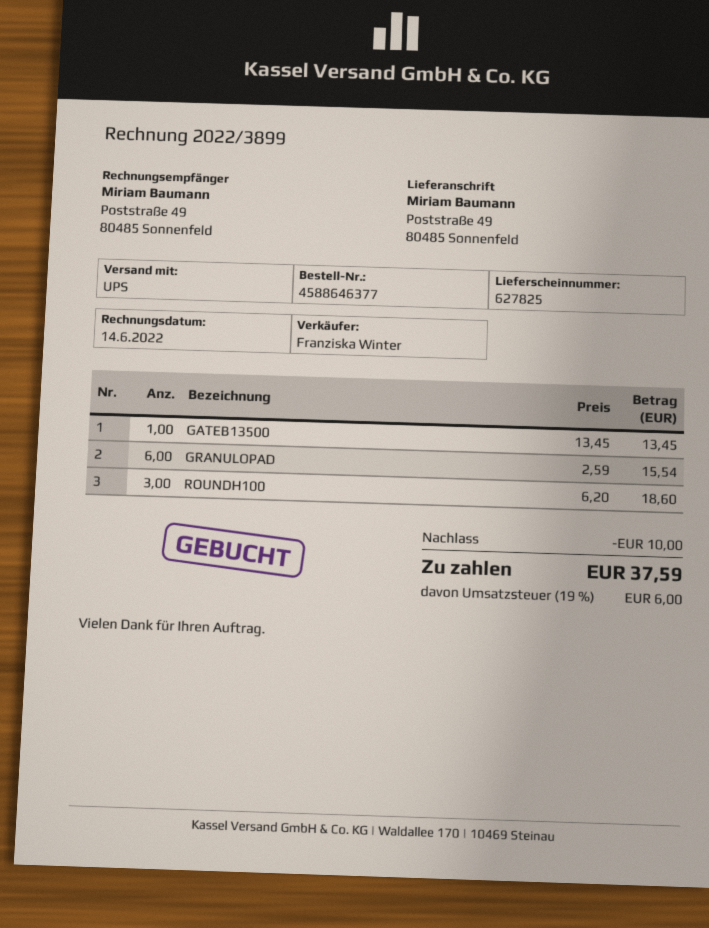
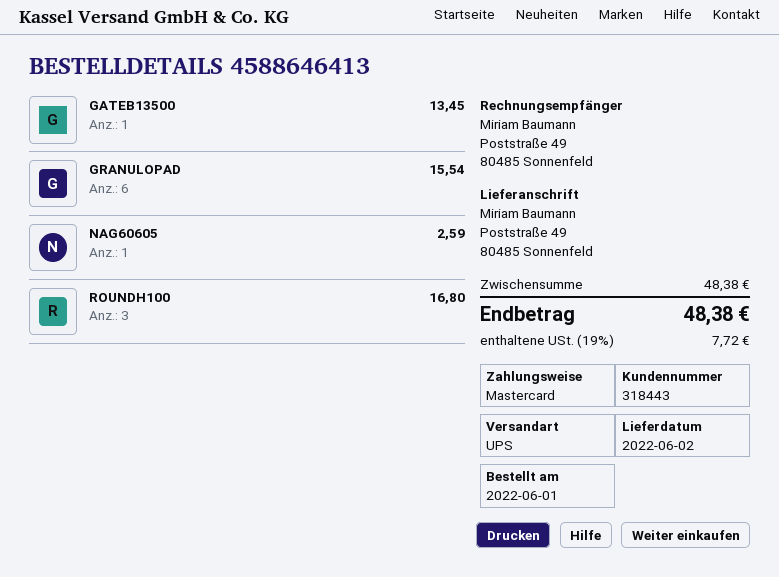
order number: 4588646377 -> 4588646413
ROUNDH100: 3 for 18.60 -> 3 for 16.80
NAG60605: none -> 1 for 2.59
discount: 10.00 -> none
tax: 19% = 6.00 -> 19% = 7.72
total: 37.59 -> 48.38

